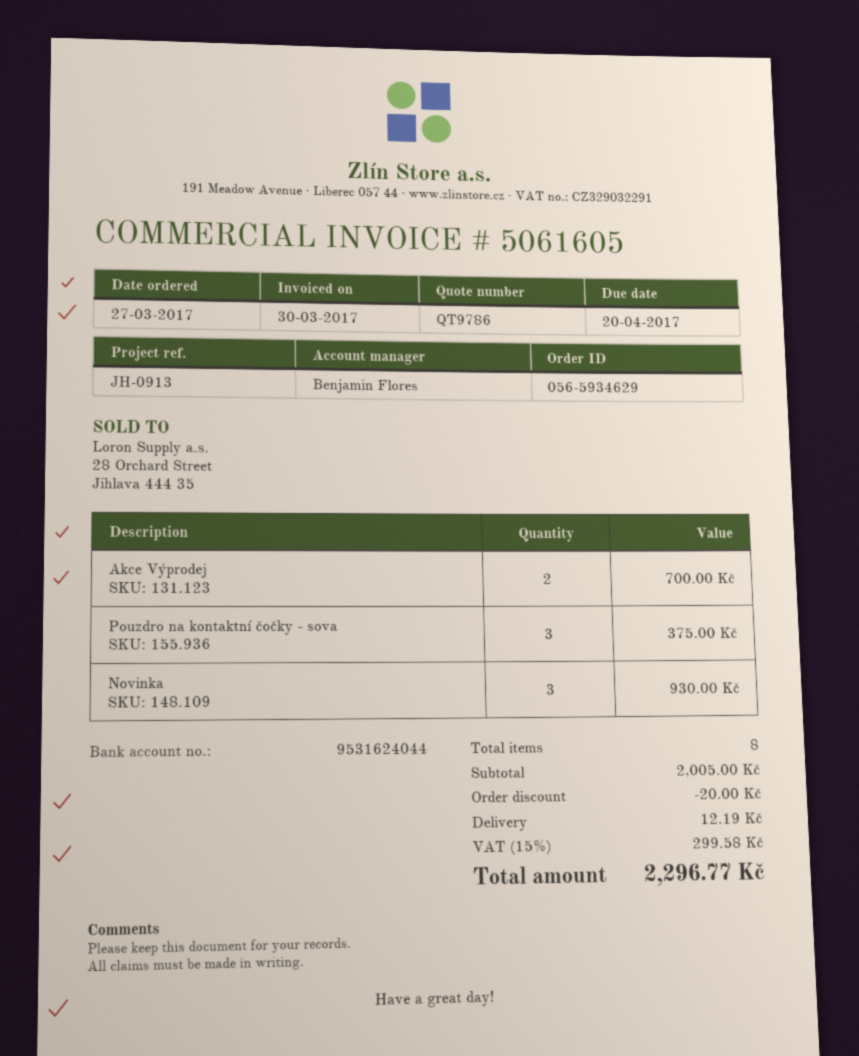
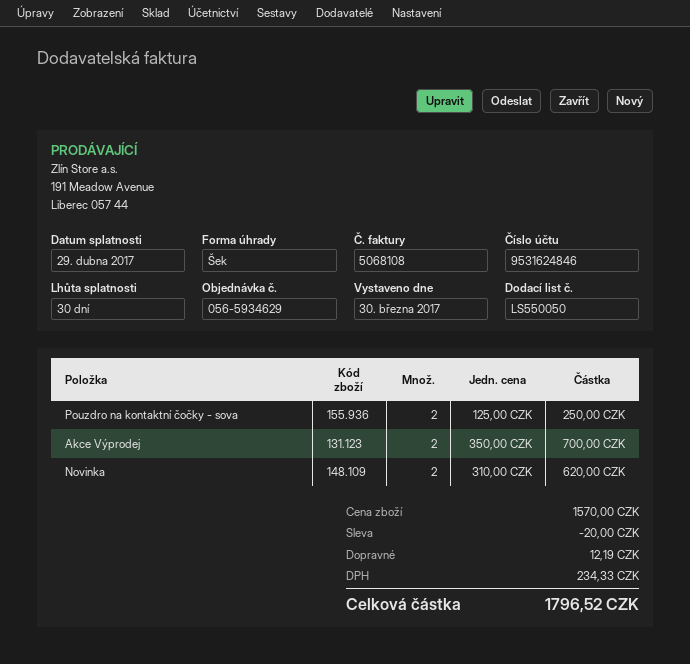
invoice number: 5061605 -> 5068108
due date: 2017-04-20 -> 2017-04-29
bank account: 9531624044 -> 9531624846
Pouzdro na kontaktní čočky - sova: 3 for 375.00 -> 2 for 250.00
Novinka: 3 for 930.00 -> 2 for 620.00
subtotal: 2005.00 -> 1570.00
tax: 299.58 -> 234.33
total: 2296.77 -> 1796.52

